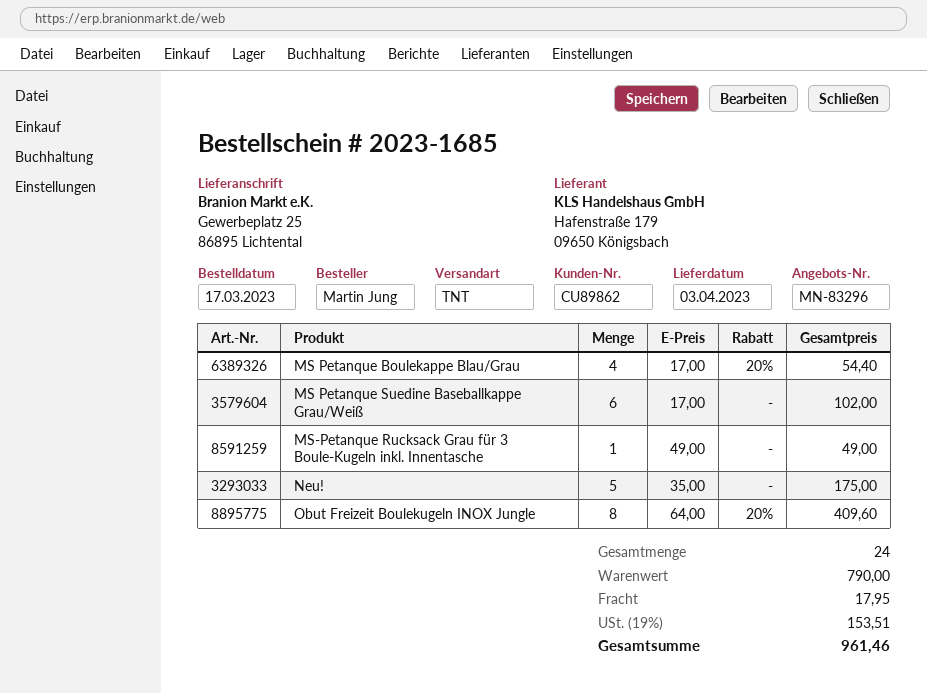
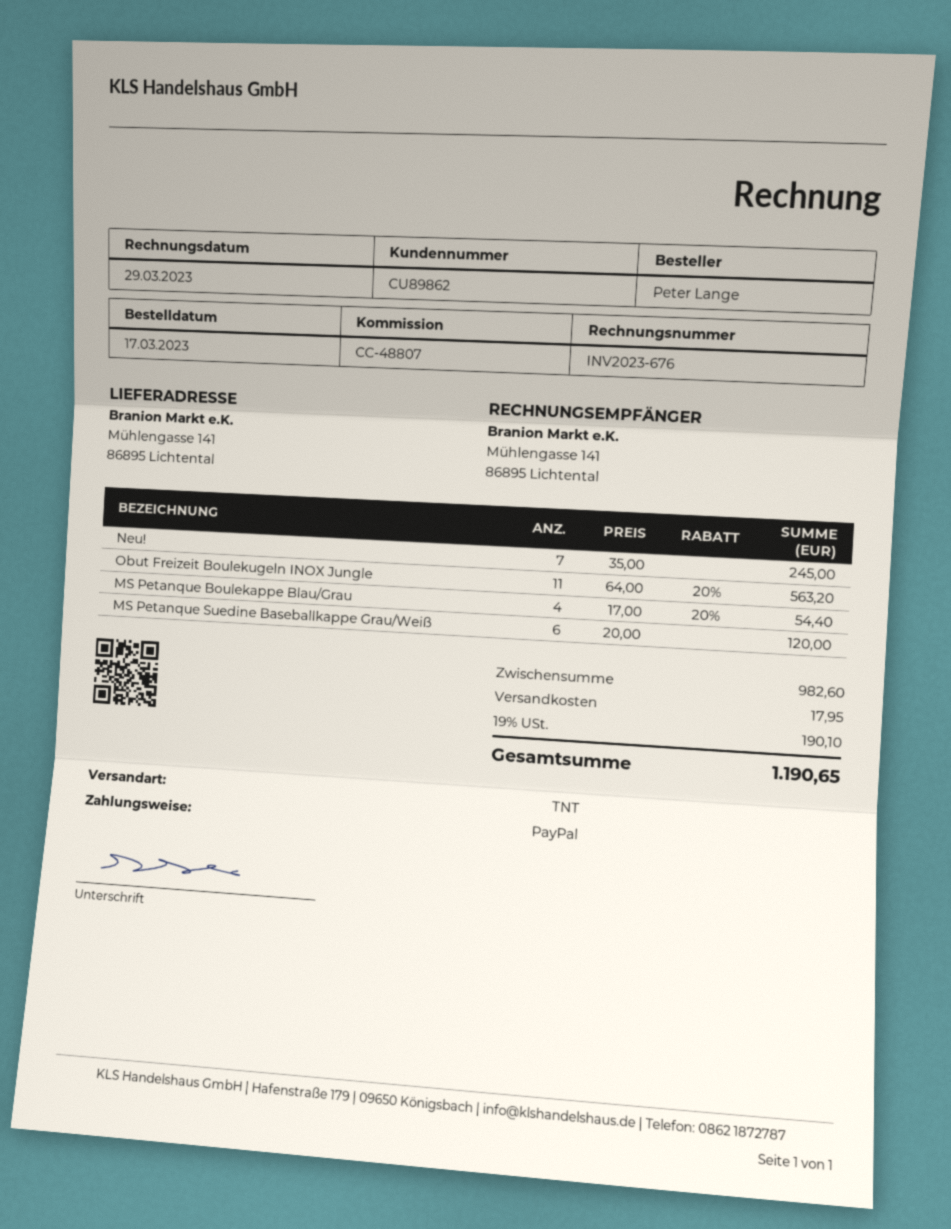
ordered by: Martin Jung -> Peter Lange
ship to: Gewerbeplatz 25, 86895 Lichtental -> Mühlengasse 141, 86895 Lichtental
MS Petanque Suedine Baseballkappe Grau/Weiß: 6 x 17.00 = 102.00 -> 6 x 20.00 = 120.00
MS-Petanque Rucksack Grau für 3 Boule-Kugeln inkl. Innentasche: 1 x 49.00 = 49.00 -> none
Neu!: 5 x 35.00 = 175.00 -> 7 x 35.00 = 245.00
Obut Freizeit Boulekugeln INOX Jungle: 8 x 64.00 - 20% = 409.60 -> 11 x 64.00 - 20% = 563.20
subtotal: 790.00 -> 982.60
tax: 19% = 153.51 -> 19% = 190.10
total: 961.46 -> 1190.65

